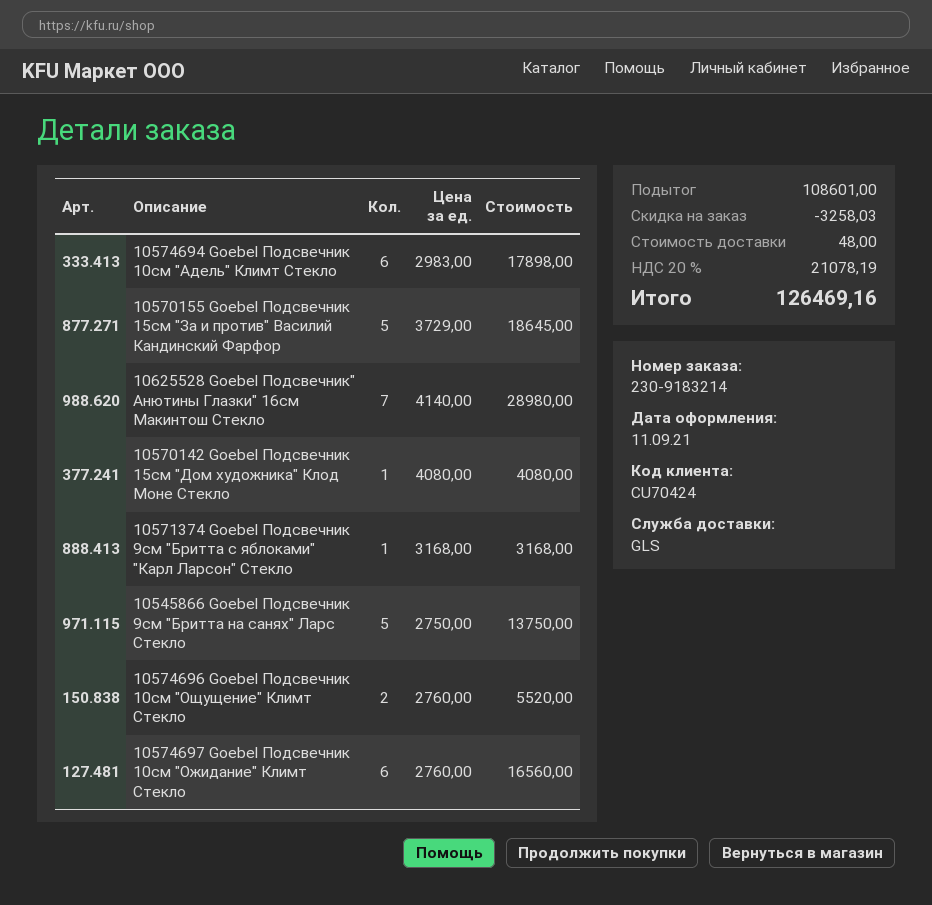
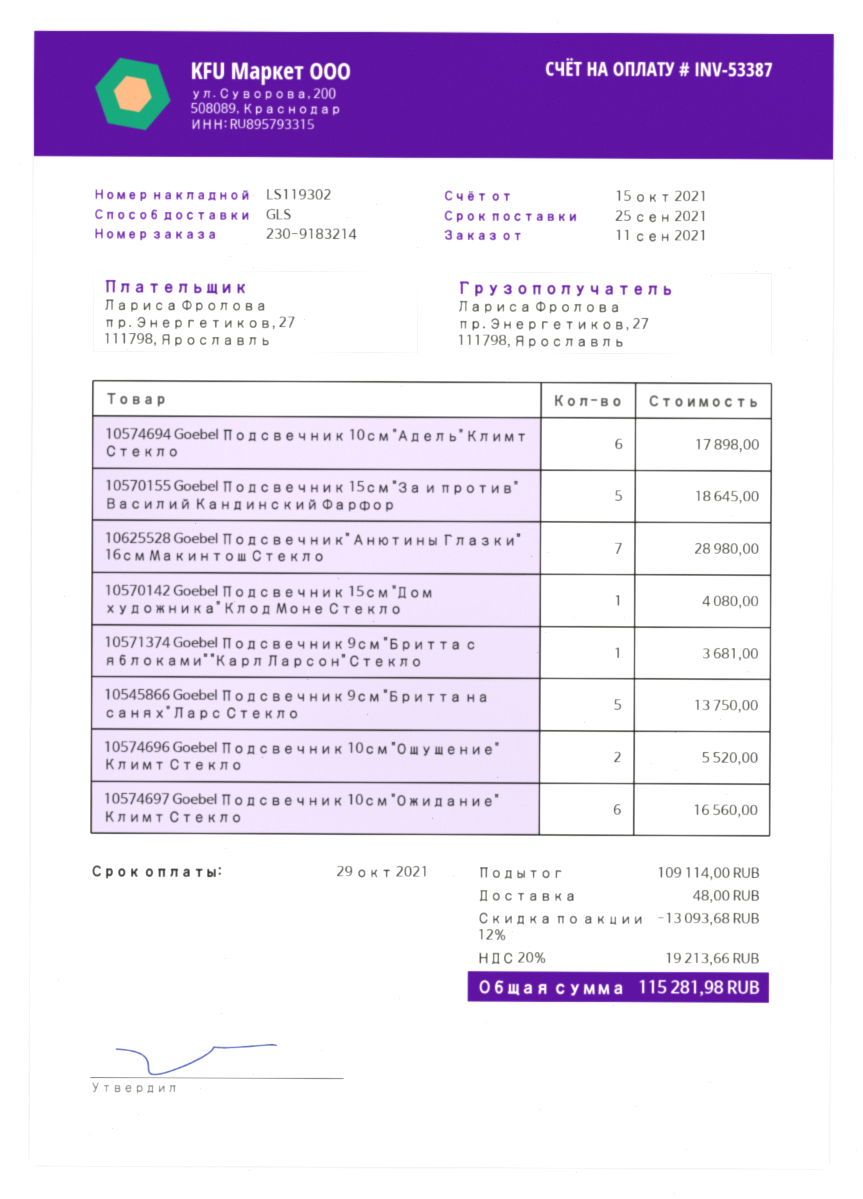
10571374 Goebel Подсвечник 9см "Бритта с яблоками" "Карл Ларсон" Стекло: 1 for 3168.00 -> 1 for 3681.00
subtotal: 108601.00 -> 109114.00
discount: 3258.03 -> 13093.68
tax: 20% = 21078.19 -> 20% = 19213.66
total: 126469.16 -> 115281.98

